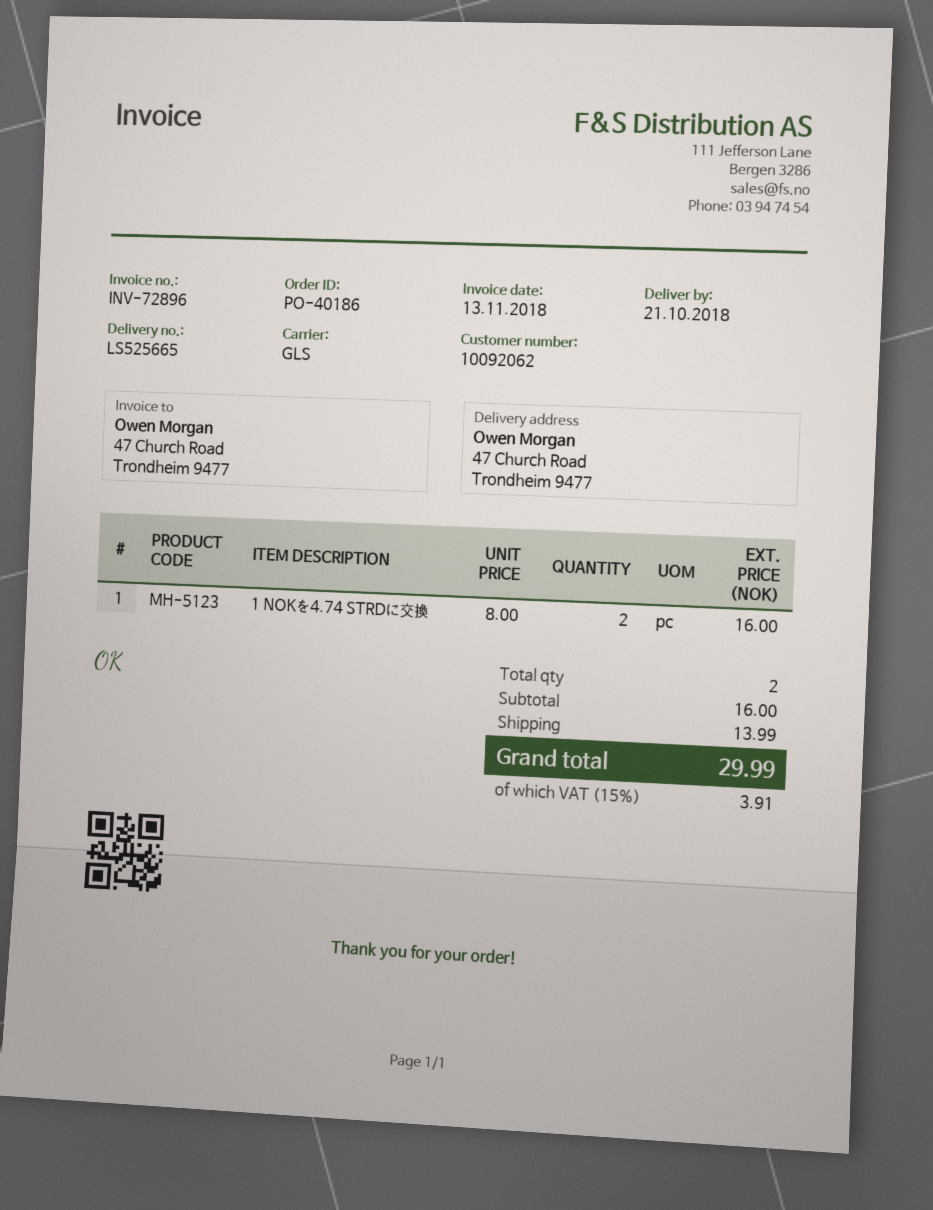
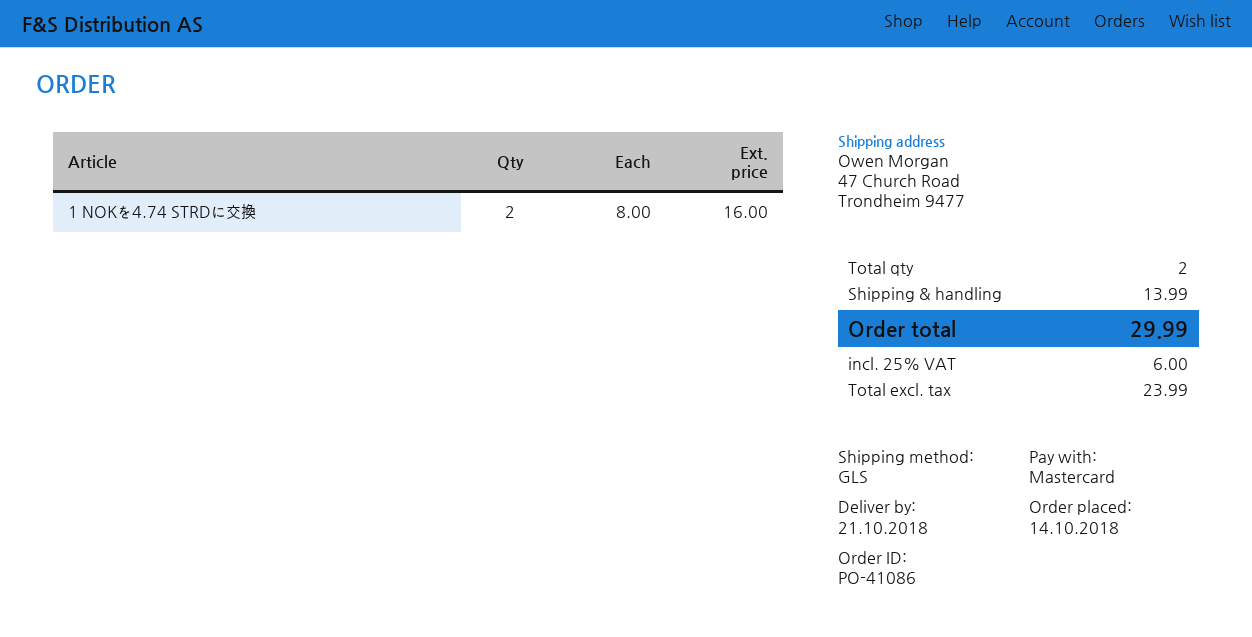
order number: PO-40186 -> PO-41086
tax: 15% = 3.91 -> 25% = 6.00

